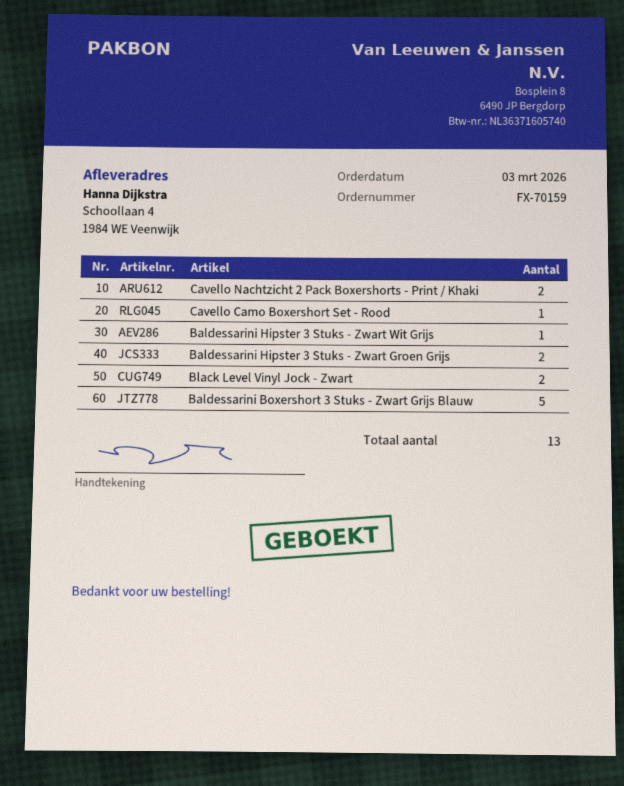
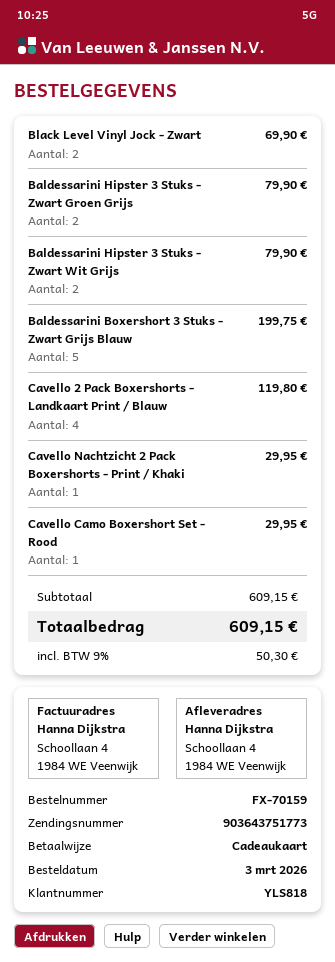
Cavello Nachtzicht 2 Pack Boxershorts - Print / Khaki: 2 -> 1
Baldessarini Hipster 3 Stuks - Zwart Wit Grijs: 1 -> 2
Cavello 2 Pack Boxershorts - Landkaart Print / Blauw: none -> 4

